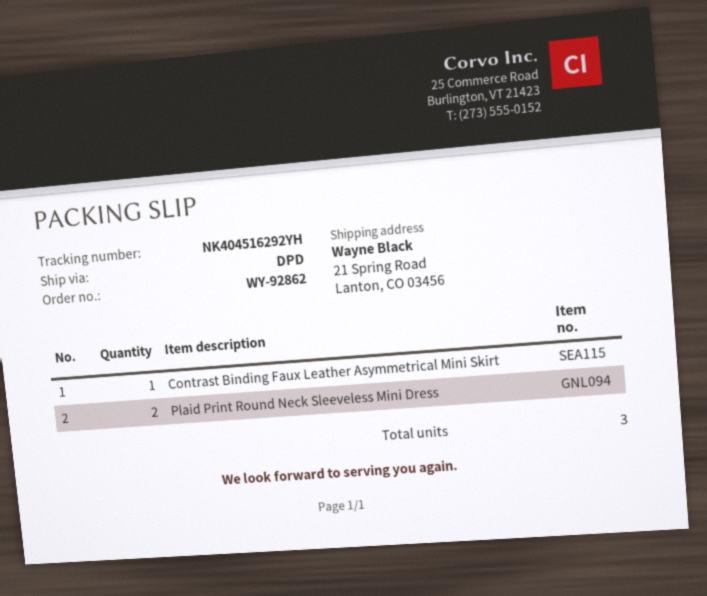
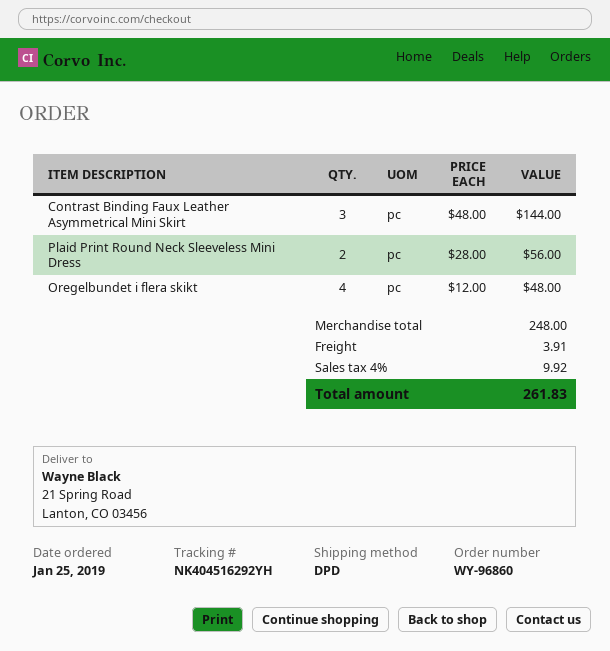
order number: WY-92862 -> WY-96860
Contrast Binding Faux Leather Asymmetrical Mini Skirt: 1 -> 3
Oregelbundet i flera skikt: none -> 4

